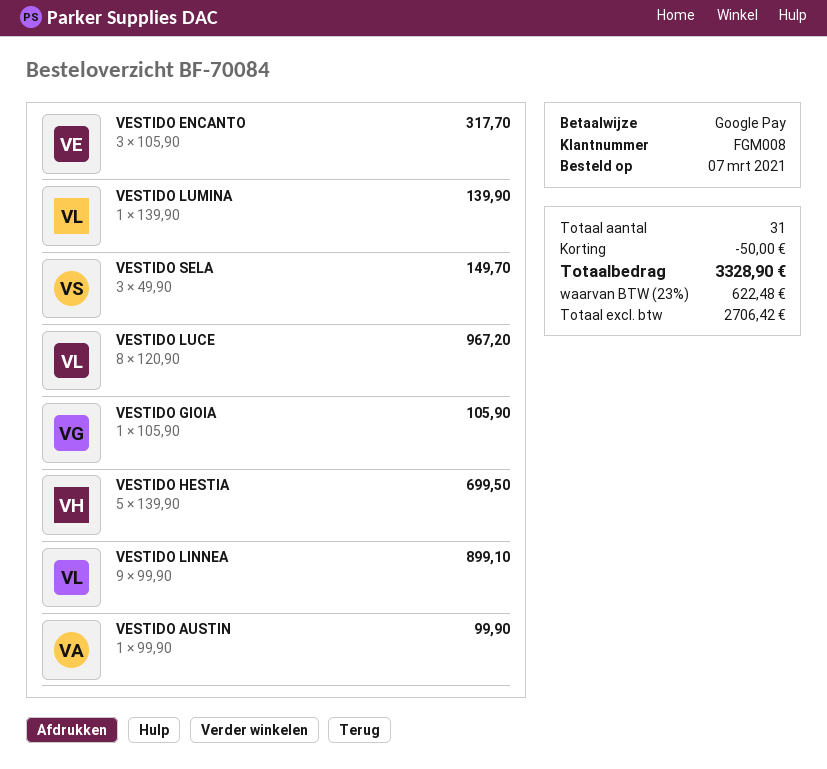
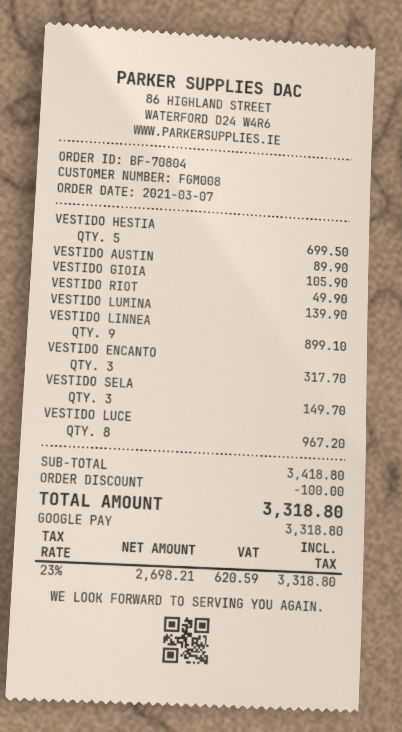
order number: BF-70084 -> BF-70804
VESTIDO AUSTIN: 1 for 99.90 -> 1 for 89.90
VESTIDO RIOT: none -> 1 for 49.90
discount: 50.00 -> 100.00
net: 2706.42 -> 2698.21
tax: 23% = 622.48 -> 23% = 620.59
total: 3328.90 -> 3318.80

